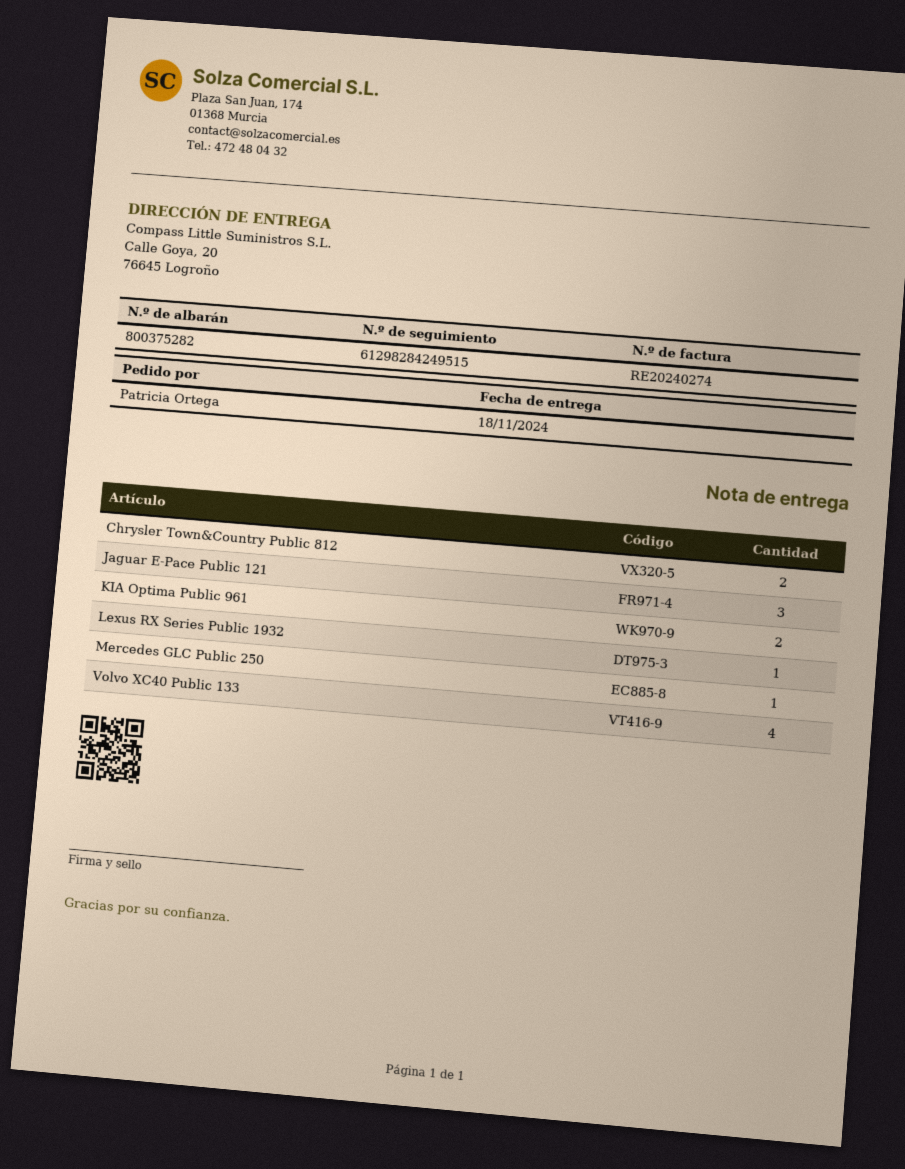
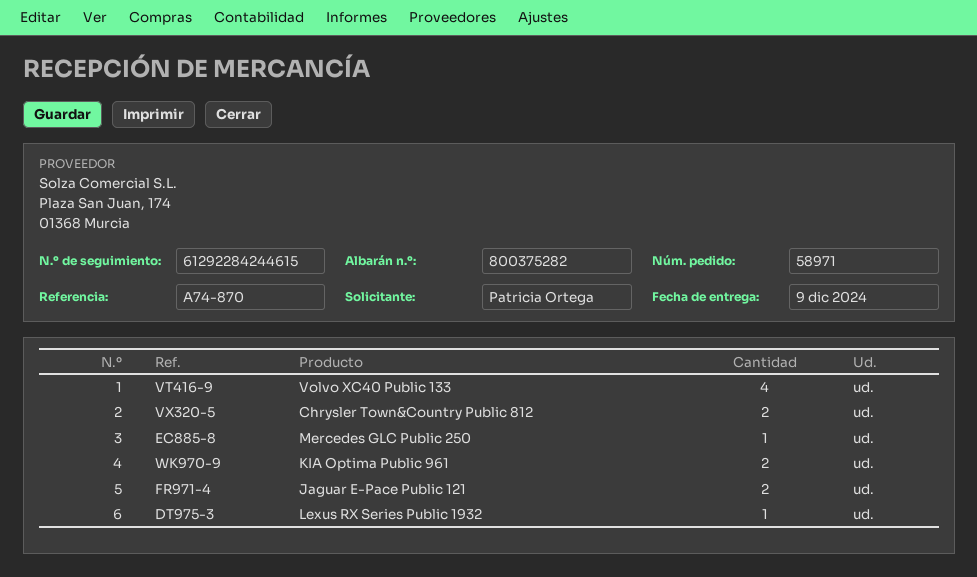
delivery date: 2024-11-18 -> 2024-12-09
tracking number: 61298284249515 -> 61292284244615
Jaguar E-Pace Public 121: 3 -> 2

